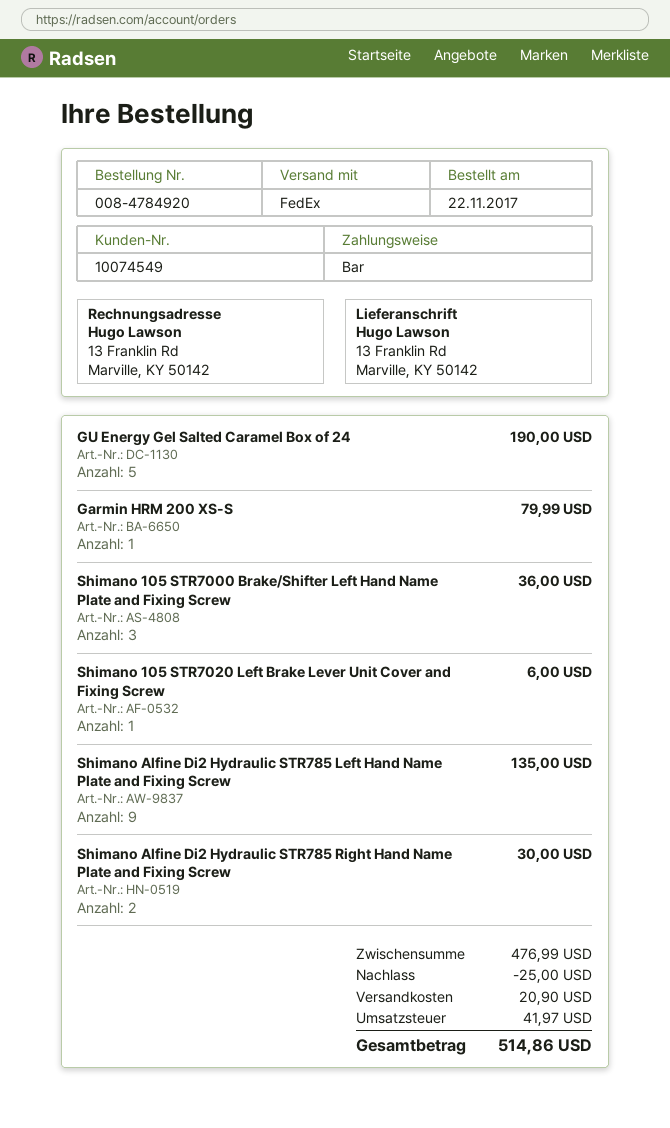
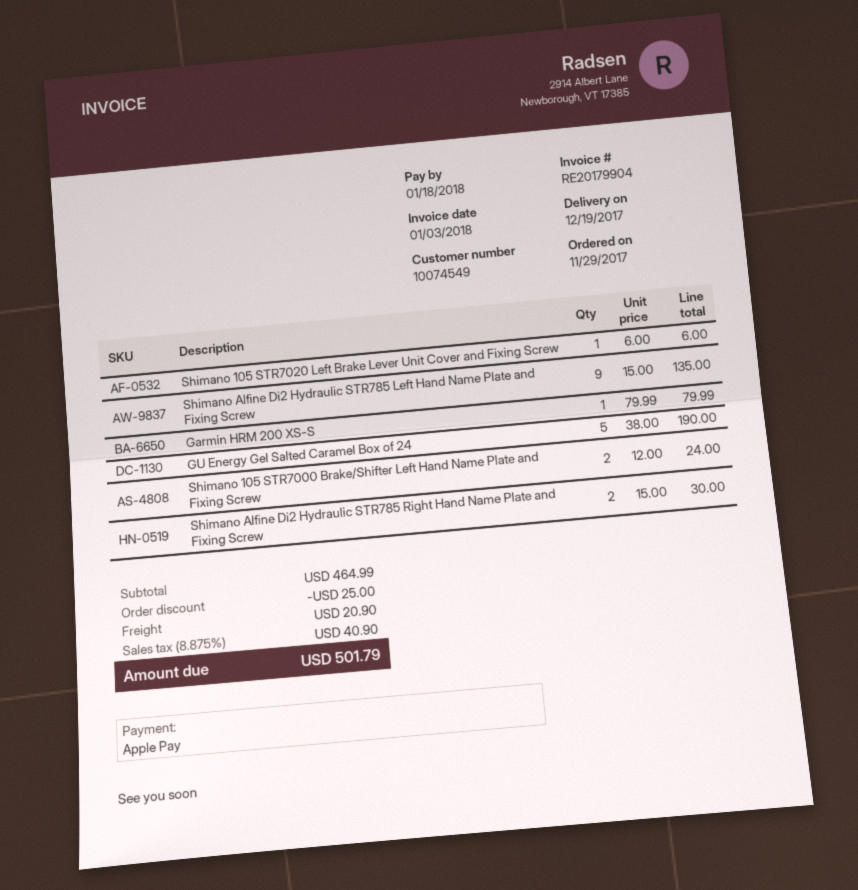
order date: 2017-11-22 -> 2017-11-29
payment method: cash -> Apple Pay
Shimano 105 STR7000 Brake/Shifter Left Hand Name Plate and Fixing Screw: 3 for 36.00 -> 2 for 24.00
subtotal: 476.99 -> 464.99
tax: 41.97 -> 40.90
total: 514.86 -> 501.79

